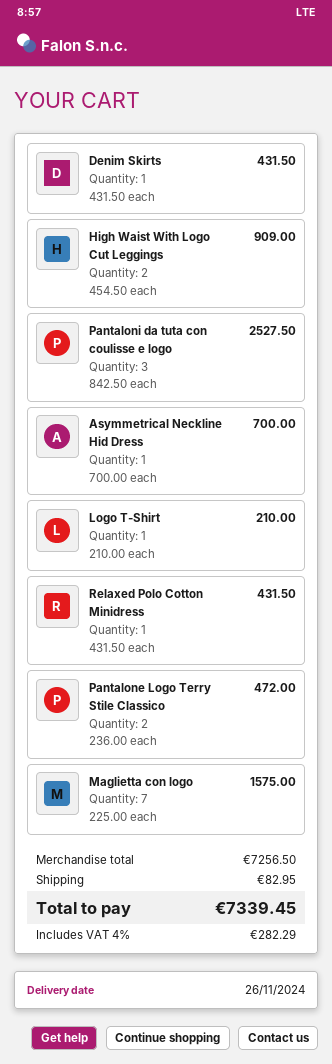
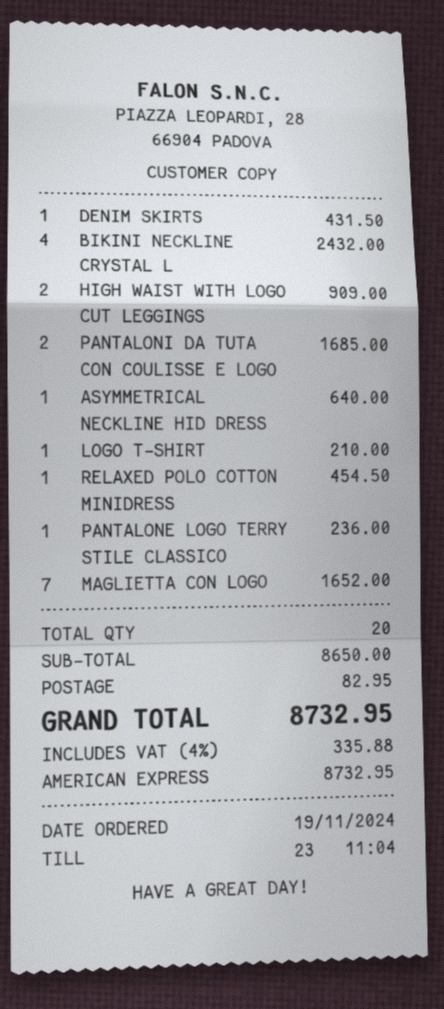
Pantaloni da tuta con coulisse e logo: 3 for 2527.50 -> 2 for 1685.00
Asymmetrical Neckline Hid Dress: 1 for 700.00 -> 1 for 640.00
Relaxed Polo Cotton Minidress: 1 for 431.50 -> 1 for 454.50
Pantalone Logo Terry Stile Classico: 2 for 472.00 -> 1 for 236.00
Maglietta con logo: 7 for 1575.00 -> 7 for 1652.00
BIKINI NECKLINE CRYSTAL L: none -> 4 for 2432.00
subtotal: 7256.50 -> 8650.00
tax: 4% = 282.29 -> 4% = 335.88
total: 7339.45 -> 8732.95

